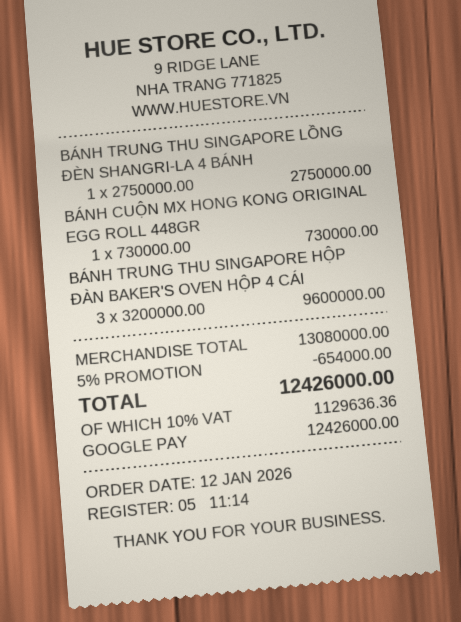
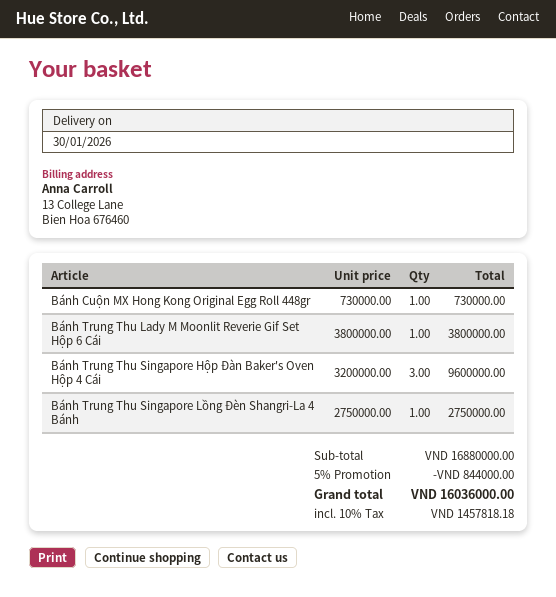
Bánh Trung Thu Lady M Moonlit Reverie Gif Set Hộp 6 Cái: none -> 1 x 3800000.00 = 3800000.00
subtotal: 13080000.00 -> 16880000.00
discount: 5% = 654000.00 -> 5% = 844000.00
tax: 10% = 1129636.36 -> 10% = 1457818.18
total: 12426000.00 -> 16036000.00

